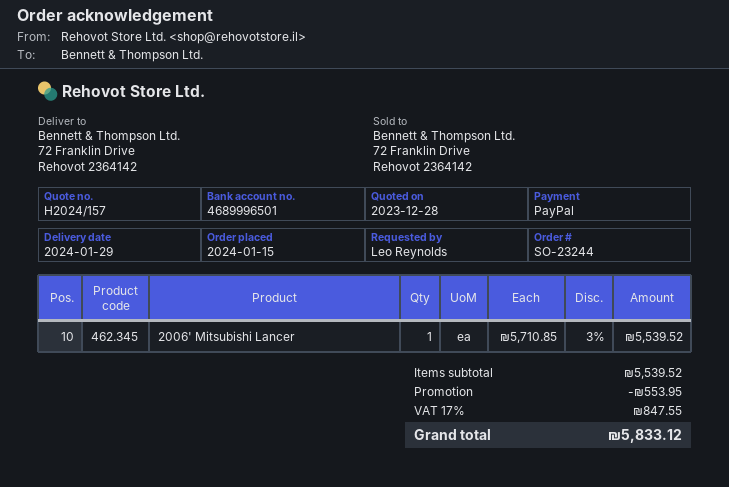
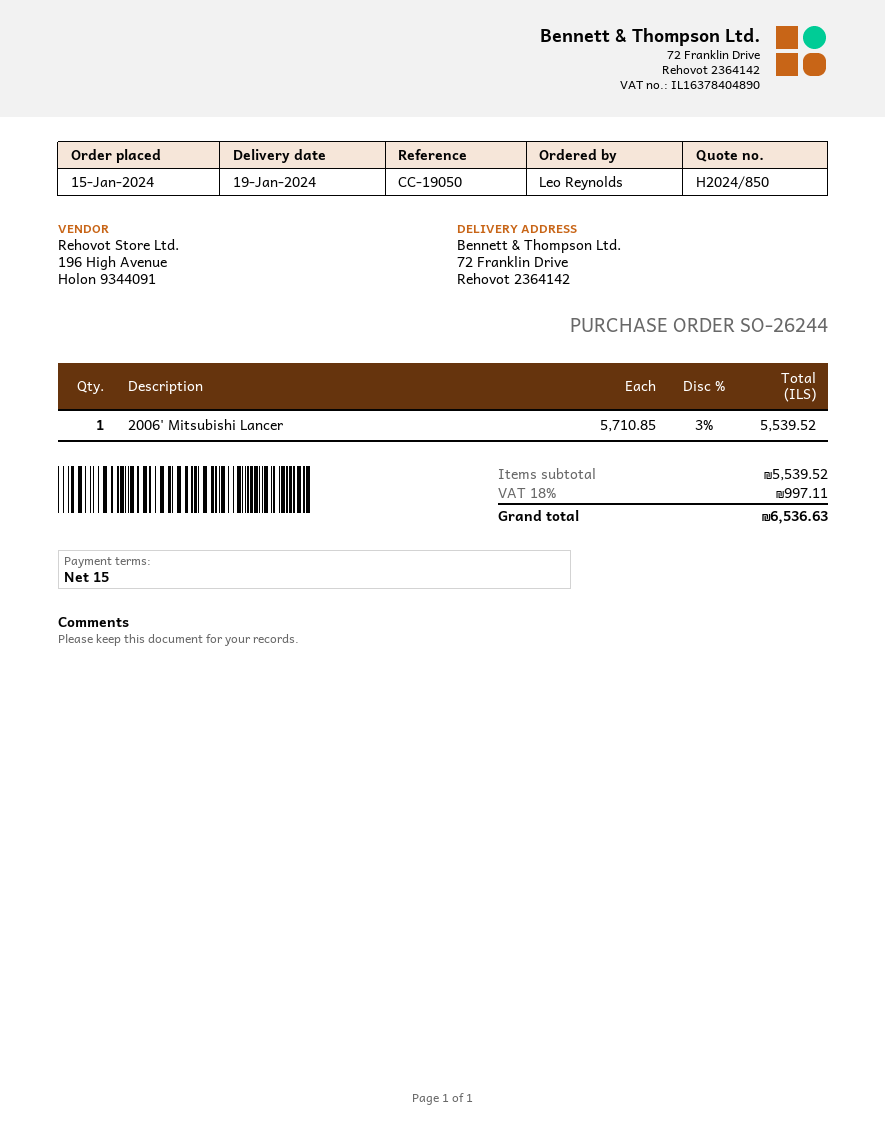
quote number: H2024/157 -> H2024/850
order number: SO-23244 -> SO-26244
delivery date: 2024-01-29 -> 2024-01-19
discount: 553.95 -> none
tax: 17% = 847.55 -> 18% = 997.11
total: 5833.12 -> 6536.63

